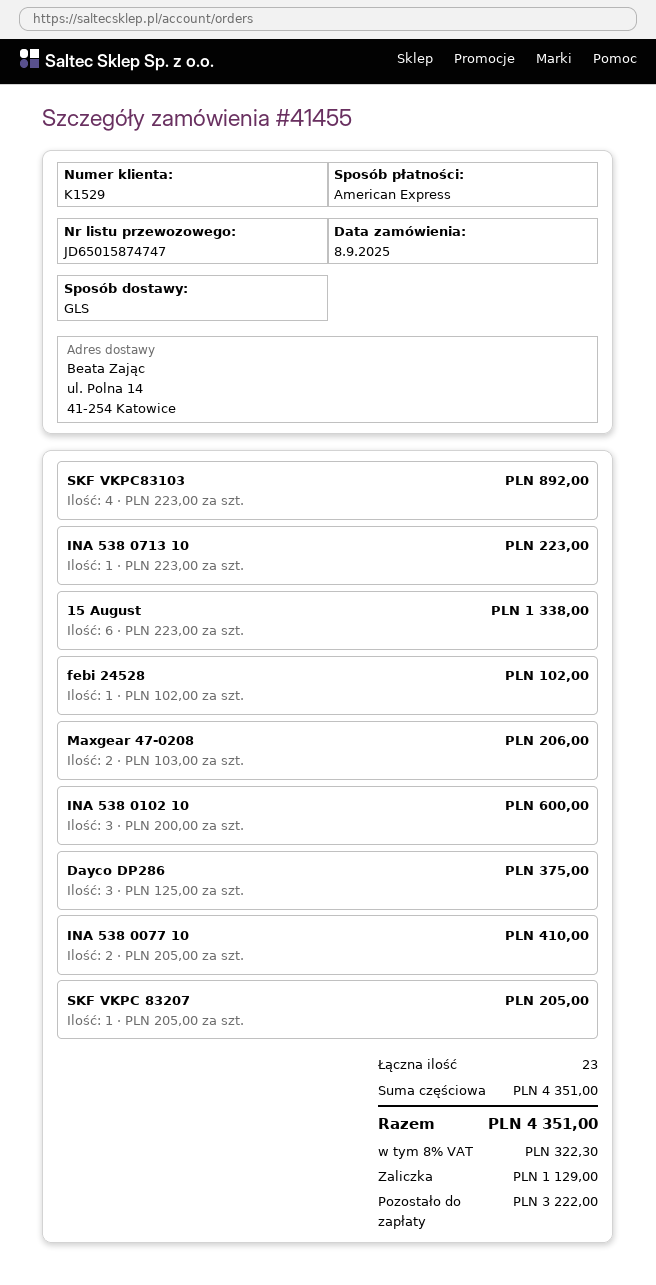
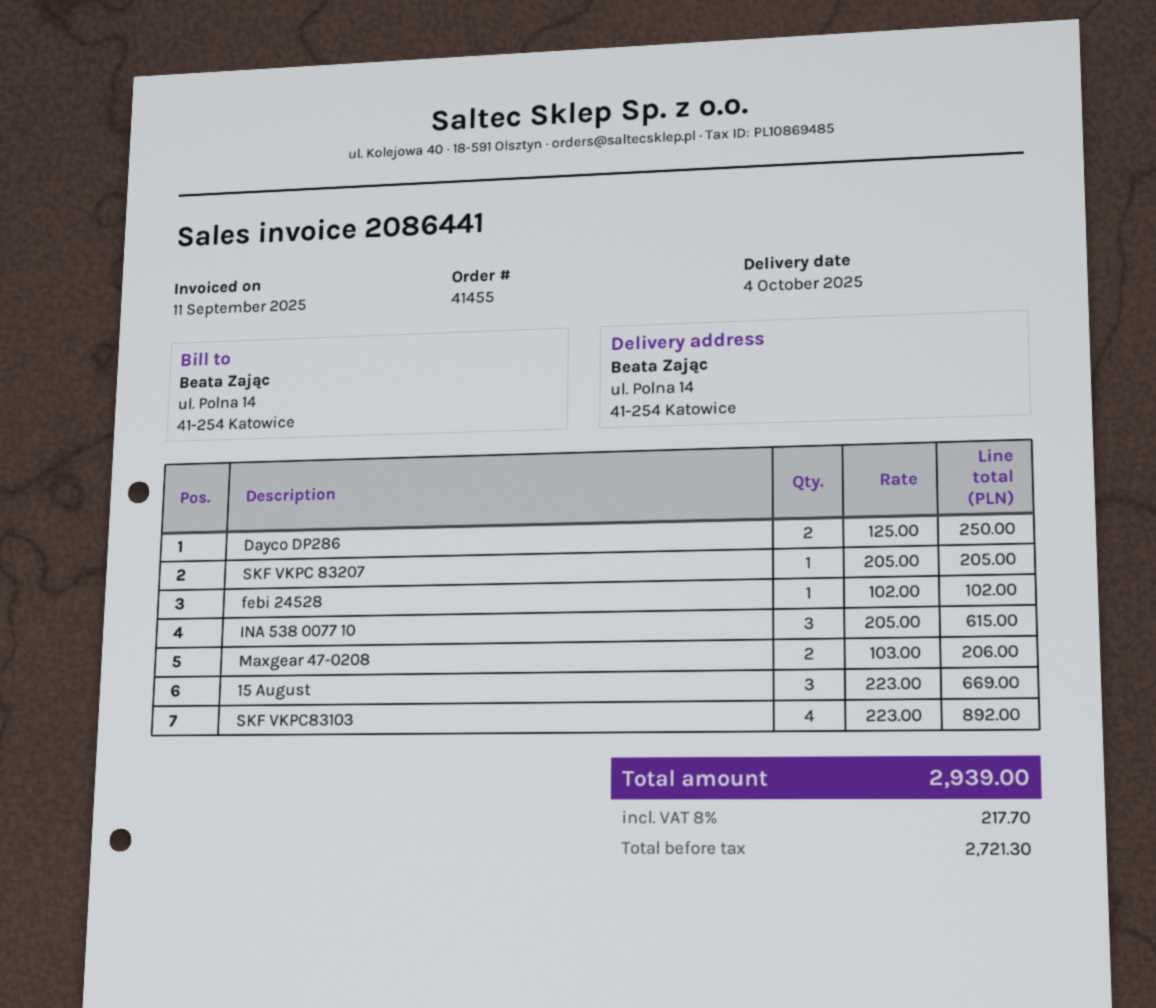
INA 538 0713 10: 1 x 223.00 = 223.00 -> none
15 August: 6 x 223.00 = 1338.00 -> 3 x 223.00 = 669.00
INA 538 0102 10: 3 x 200.00 = 600.00 -> none
Dayco DP286: 3 x 125.00 = 375.00 -> 2 x 125.00 = 250.00
INA 538 0077 10: 2 x 205.00 = 410.00 -> 3 x 205.00 = 615.00
tax: 8% = 322.30 -> 8% = 217.70
total: 4351.00 -> 2939.00

